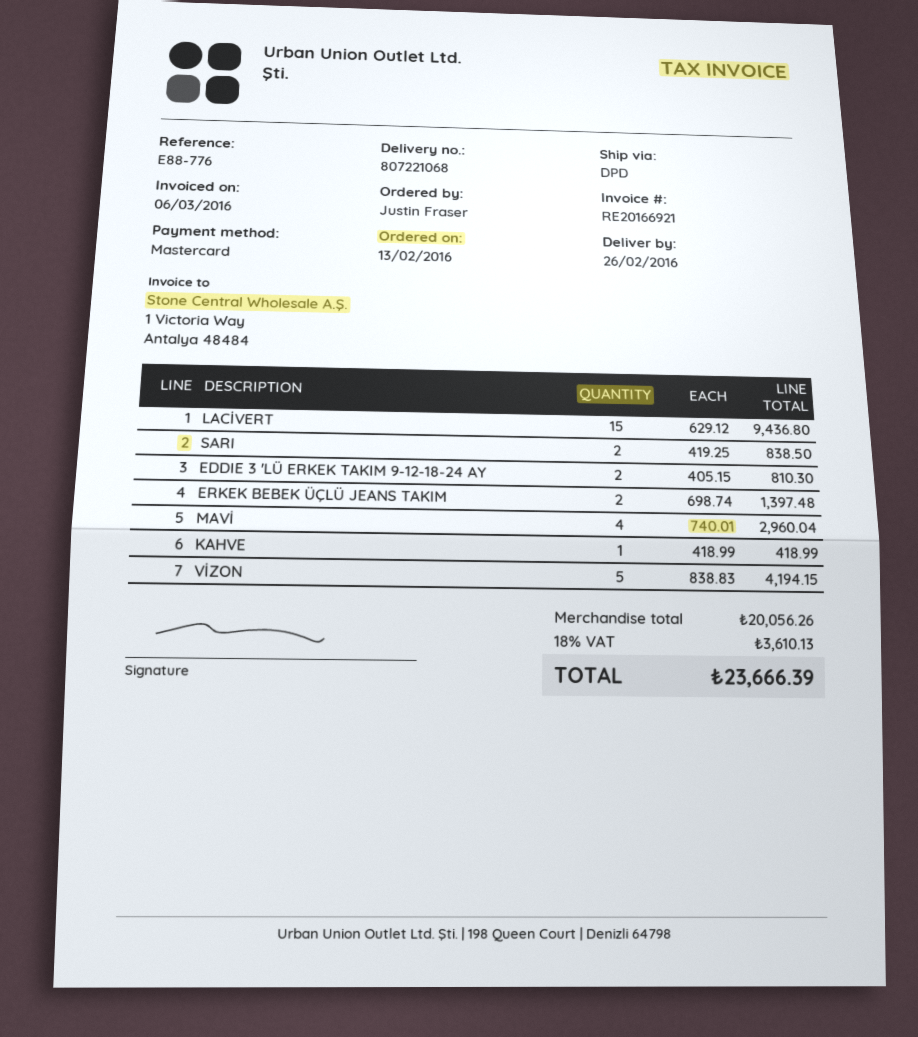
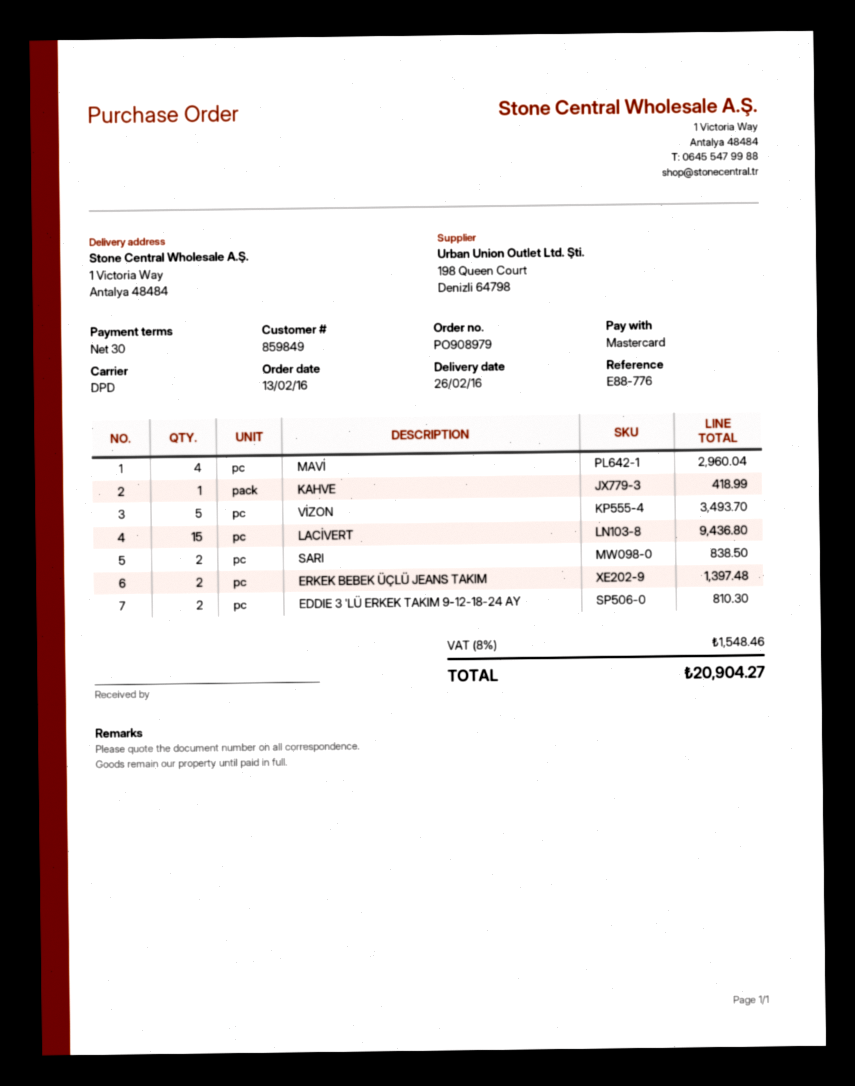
VİZON: 5 for 4194.15 -> 5 for 3493.70
tax: 18% = 3610.13 -> 8% = 1548.46
total: 23666.39 -> 20904.27

